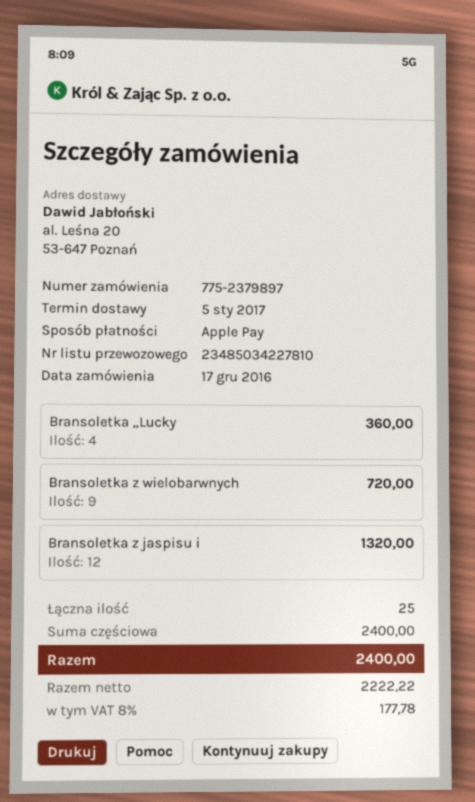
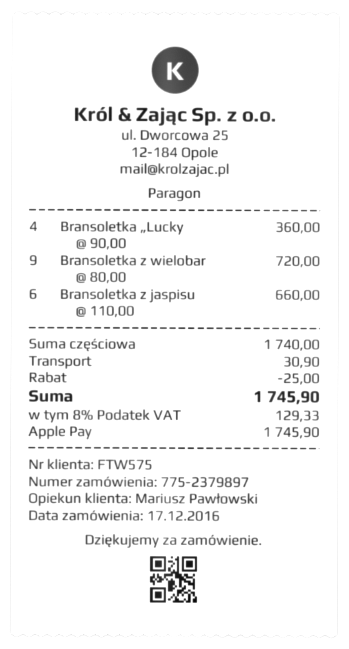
Bransoletka z jaspisu i: 12 for 1320.00 -> 6 for 660.00
subtotal: 2400.00 -> 1740.00
discount: none -> 25.00
shipping: none -> 30.90
tax: 8% = 177.78 -> 8% = 129.33
total: 2400.00 -> 1745.90

